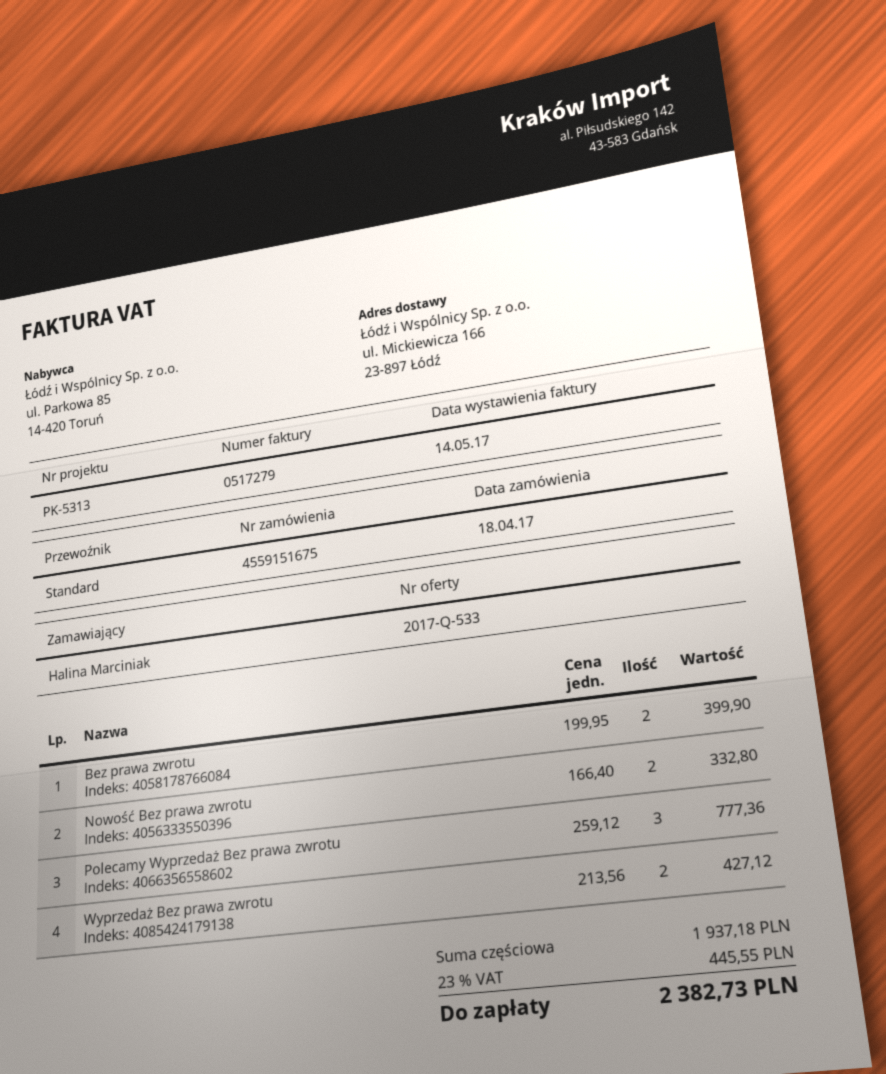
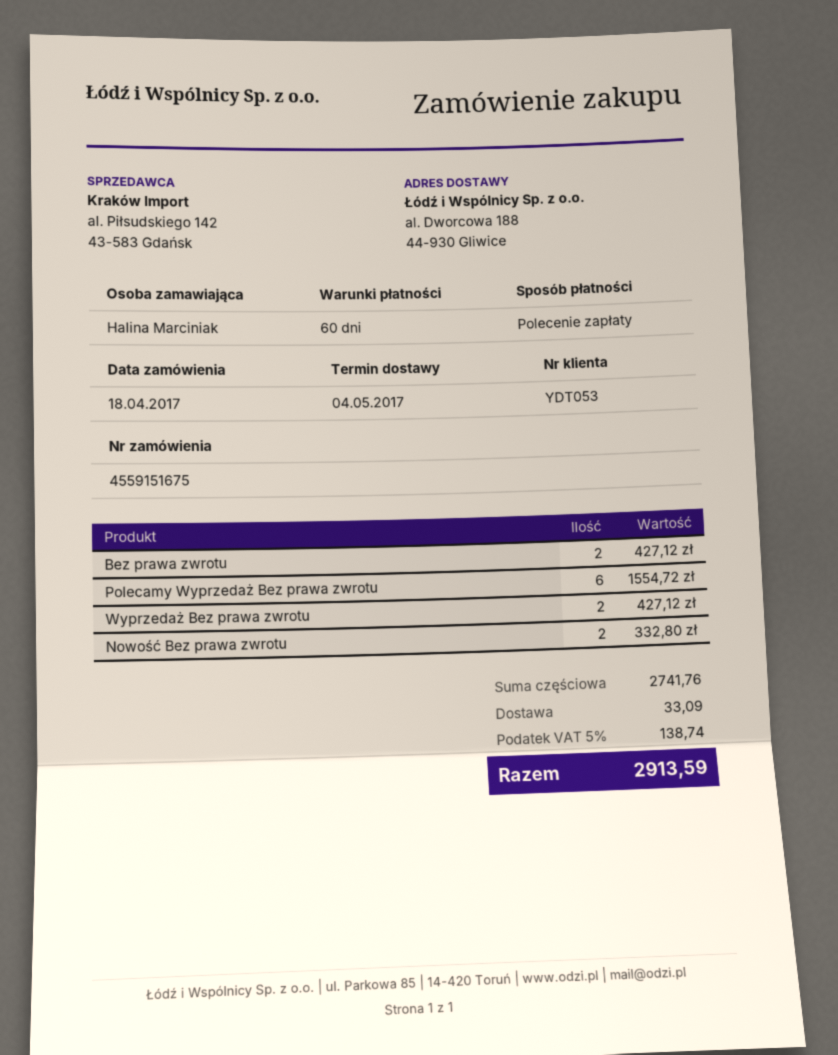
ship to: ul. Mickiewicza 166, 23-897 Łódź -> al. Dworcowa 188, 44-930 Gliwice
Bez prawa zwrotu: 2 for 399.90 -> 2 for 427.12
Polecamy Wyprzedaż Bez prawa zwrotu: 3 for 777.36 -> 6 for 1554.72
subtotal: 1937.18 -> 2741.76
shipping: none -> 33.09
tax: 23% = 445.55 -> 5% = 138.74
total: 2382.73 -> 2913.59

